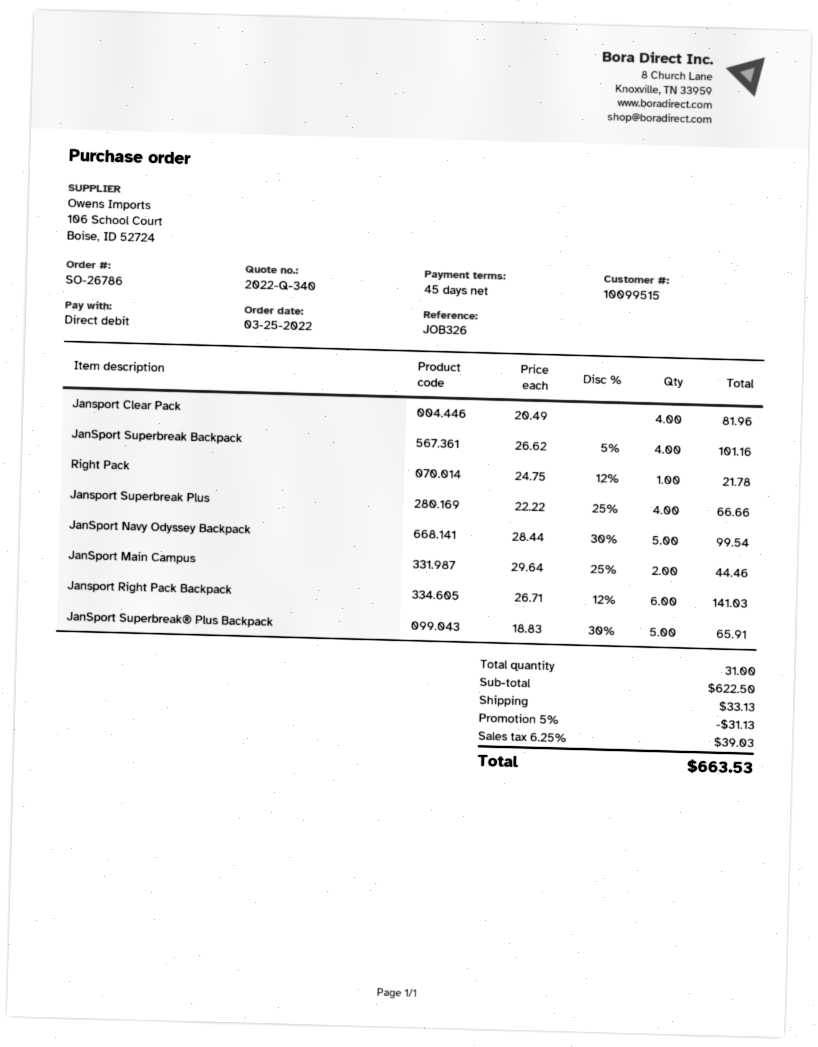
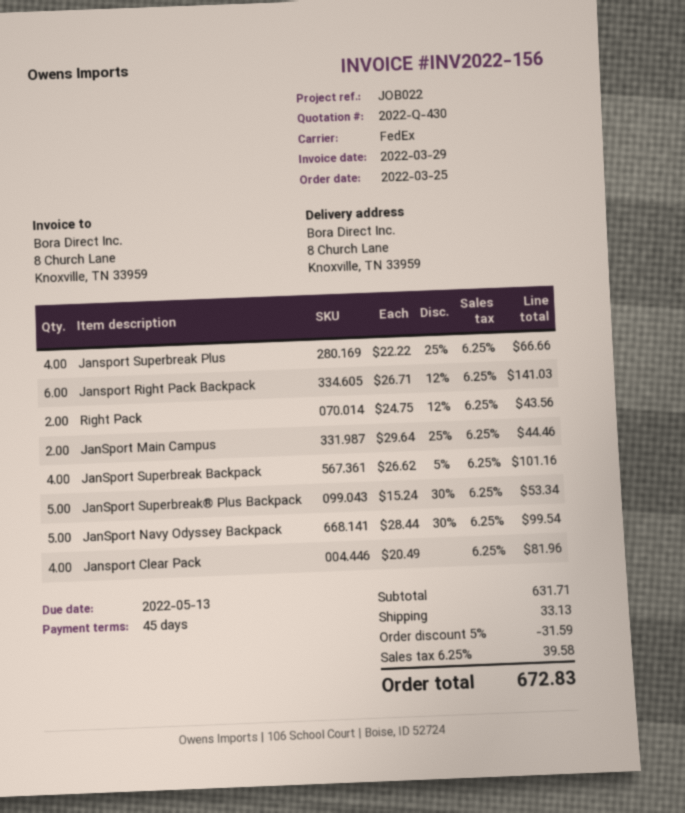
quote number: 2022-Q-340 -> 2022-Q-430
reference: JOB326 -> JOB022
Right Pack: 1 x 24.75 - 12% = 21.78 -> 2 x 24.75 - 12% = 43.56
JanSport Superbreak® Plus Backpack: 5 x 18.83 - 30% = 65.91 -> 5 x 15.24 - 30% = 53.34
subtotal: 622.50 -> 631.71
discount: 5% = 31.13 -> 5% = 31.59
tax: 6.25% = 39.03 -> 6.25% = 39.58
total: 663.53 -> 672.83

